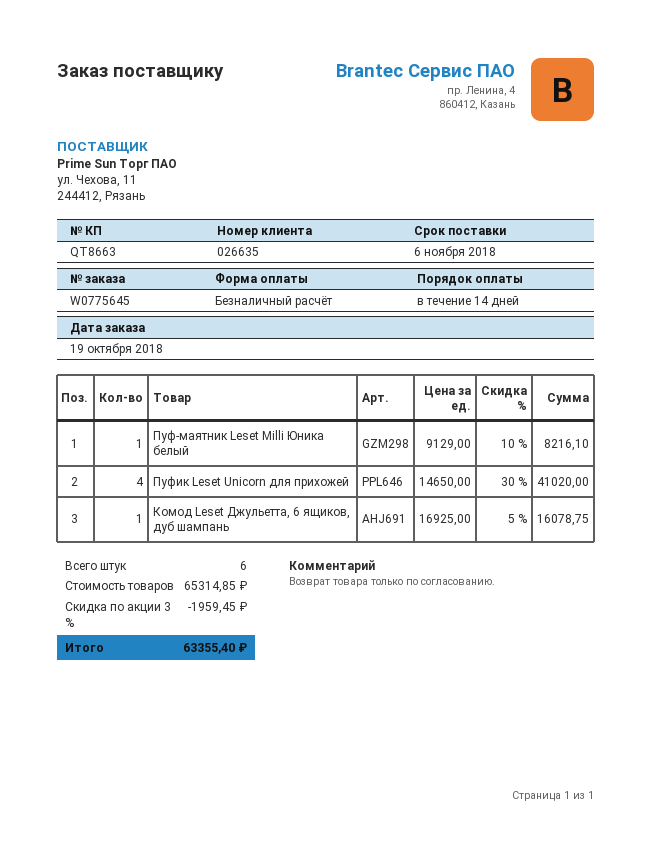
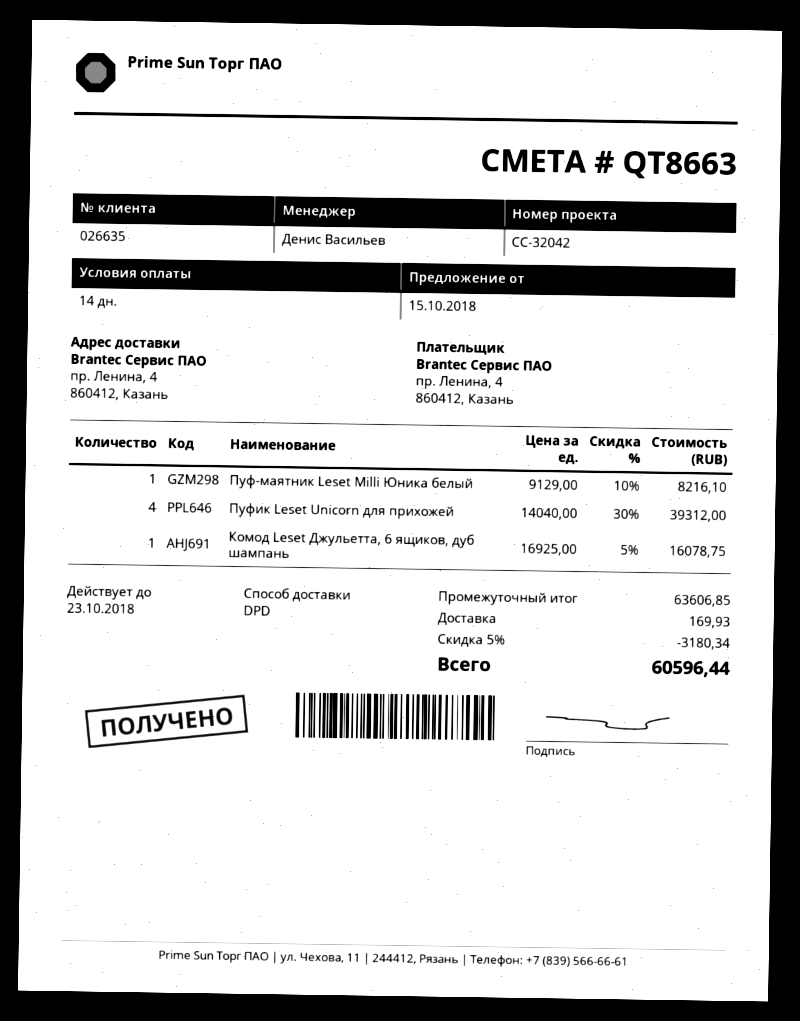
Пуфик Leset Unicorn для прихожей: 4 x 14650.00 - 30% = 41020.00 -> 4 x 14040.00 - 30% = 39312.00
subtotal: 65314.85 -> 63606.85
discount: 3% = 1959.45 -> 5% = 3180.34
shipping: none -> 169.93
total: 63355.40 -> 60596.44

